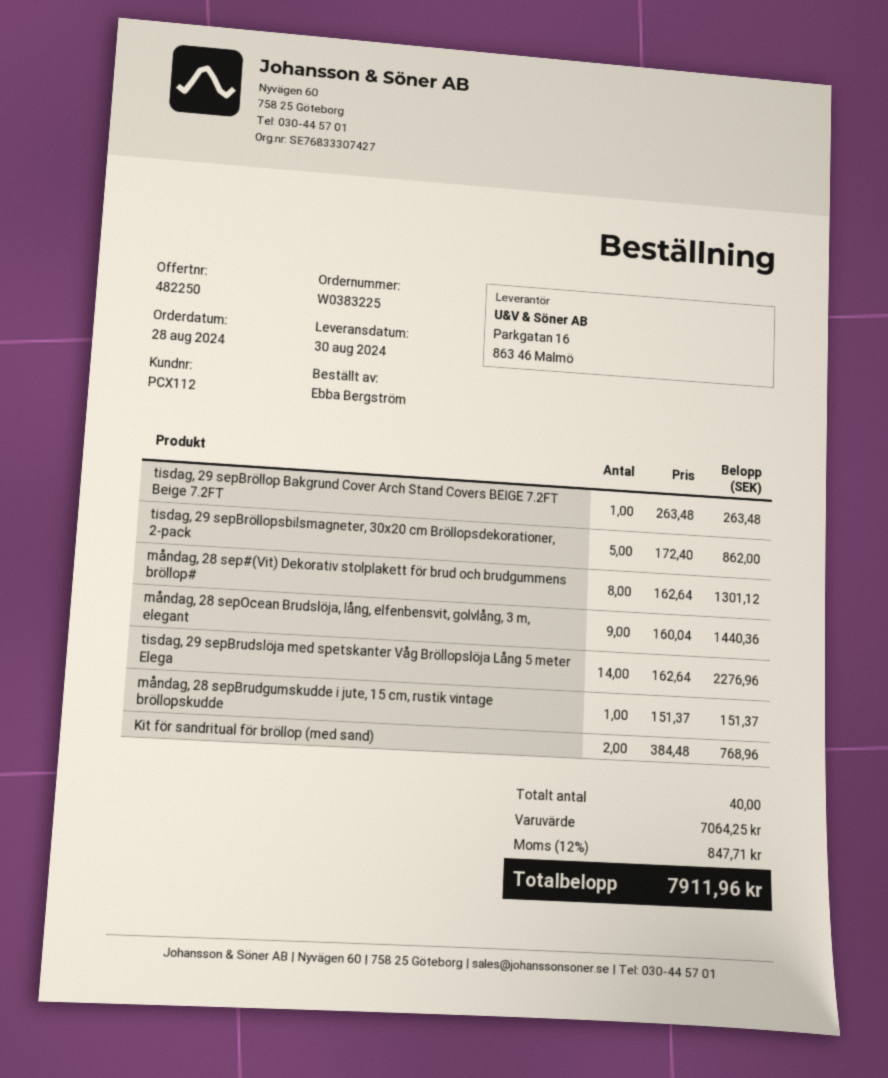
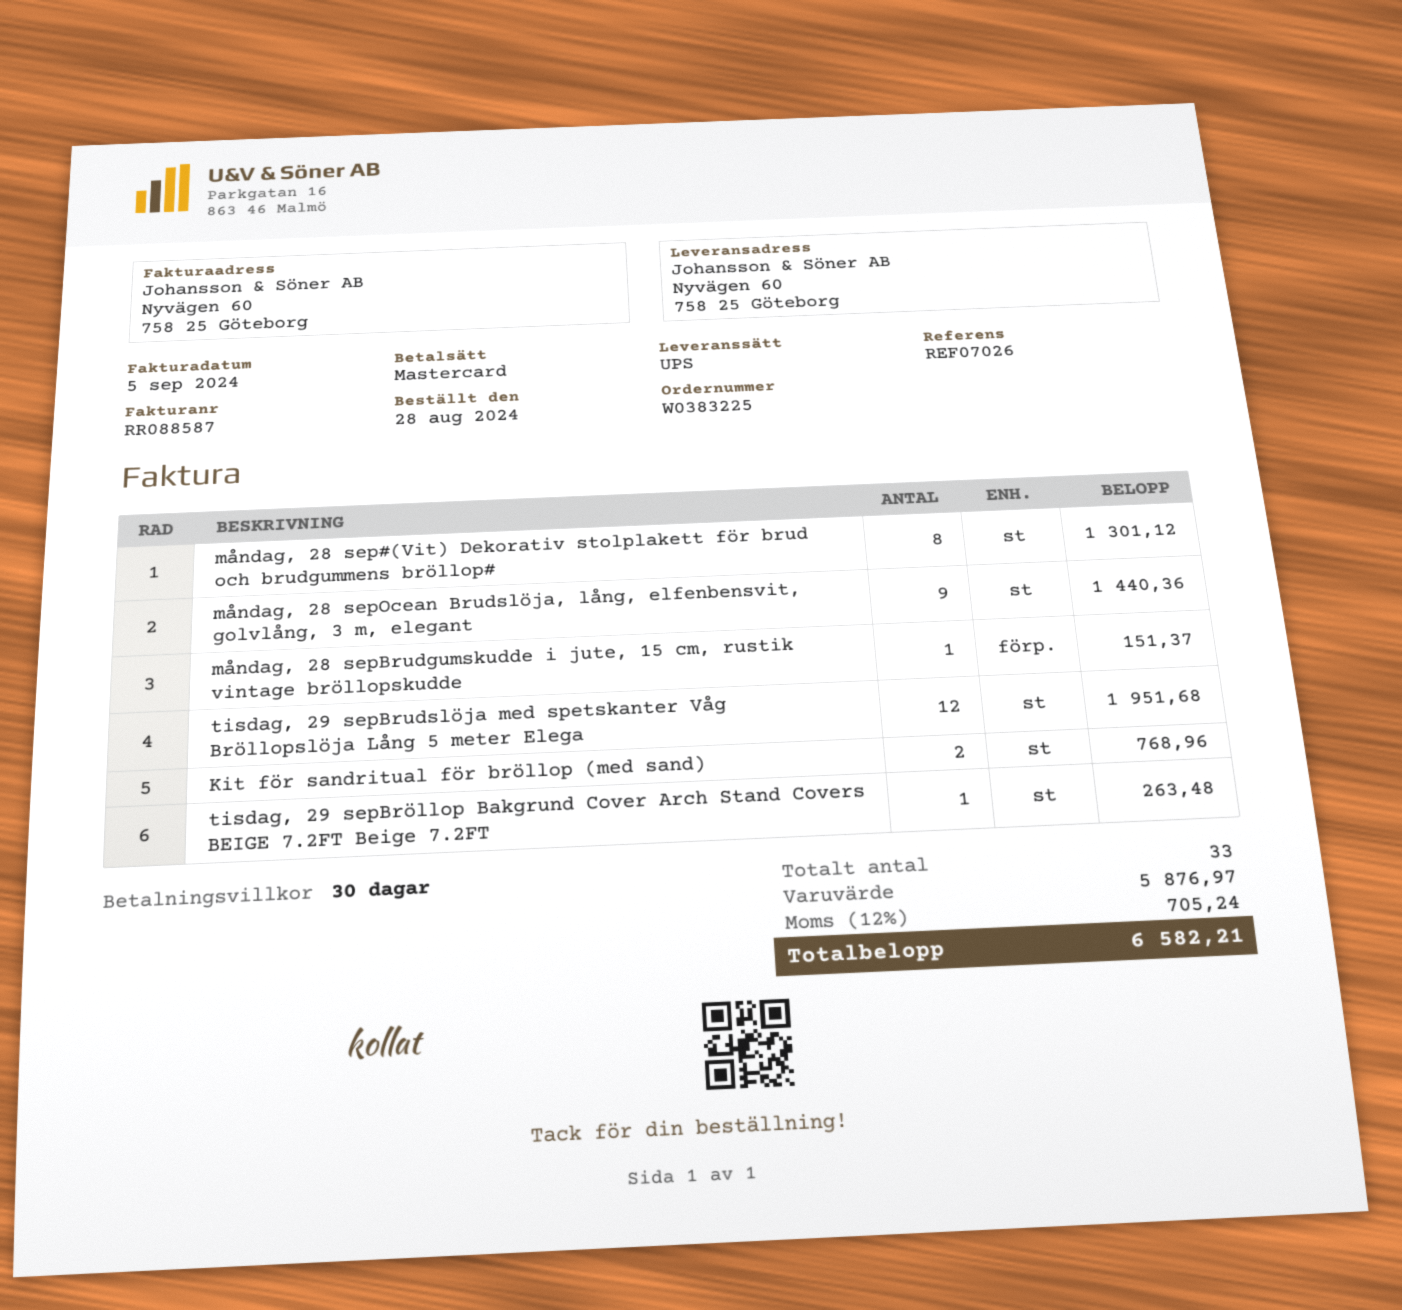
tisdag, 29 sepBröllopsbilsmagneter, 30x20 cm Bröllopsdekorationer, 2-pack: 5 for 862.00 -> none
tisdag, 29 sepBrudslöja med spetskanter Våg Bröllopslöja Lång 5 meter Elega: 14 for 2276.96 -> 12 for 1951.68
total quantity: 40 -> 33
subtotal: 7064.25 -> 5876.97
tax: 12% = 847.71 -> 12% = 705.24
total: 7911.96 -> 6582.21

